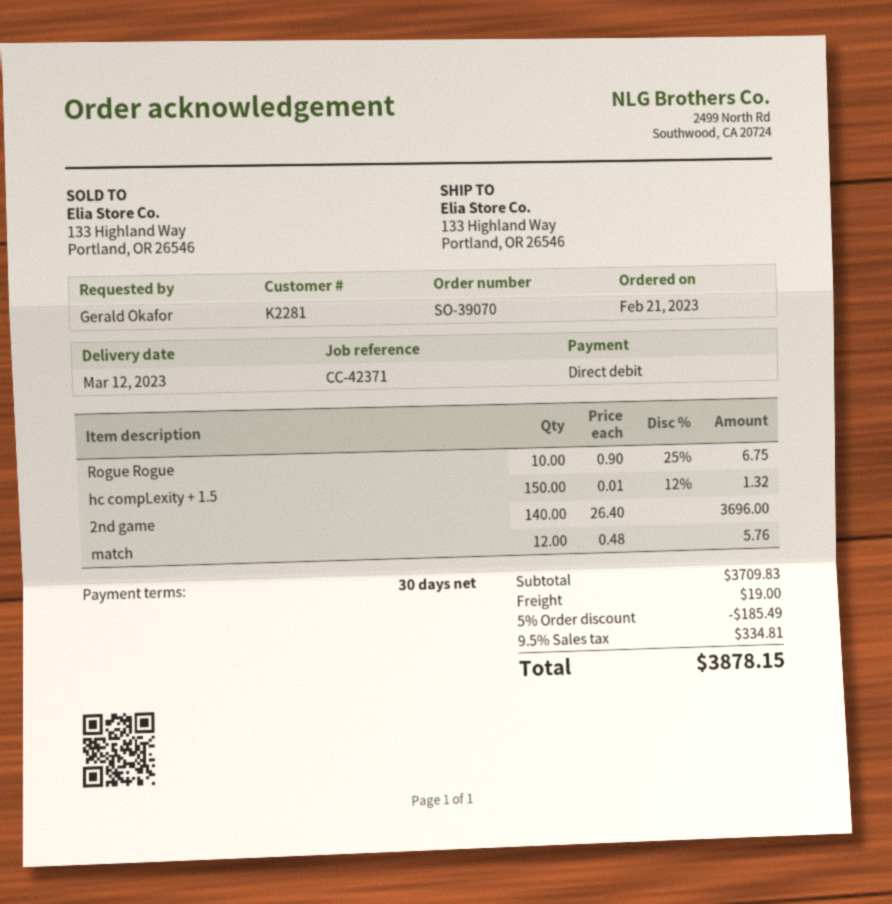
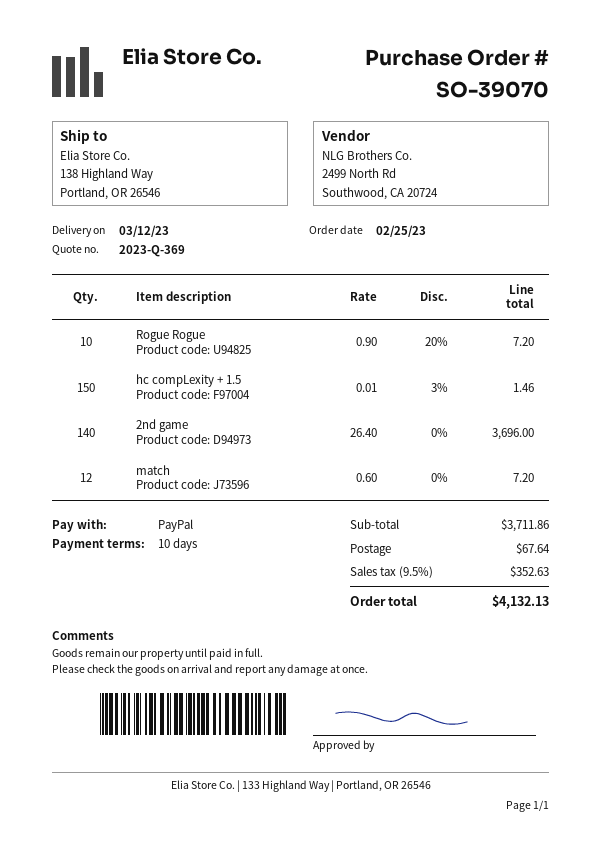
order date: 2023-02-21 -> 2023-02-25
payment terms: 30 days -> 10 days
payment method: direct debit -> PayPal
ship to: 133 Highland Way, Portland, OR 26546 -> 138 Highland Way, Portland, OR 26546
Rogue Rogue: 10 x 0.90 - 25% = 6.75 -> 10 x 0.90 - 20% = 7.20
hc compLexity + 1.5: 150 x 0.01 - 12% = 1.32 -> 150 x 0.01 - 3% = 1.46
match: 12 x 0.48 = 5.76 -> 12 x 0.60 = 7.20
subtotal: 3709.83 -> 3711.86
discount: 5% = 185.49 -> none
shipping: 19.00 -> 67.64
tax: 9.5% = 334.81 -> 9.5% = 352.63
total: 3878.15 -> 4132.13

